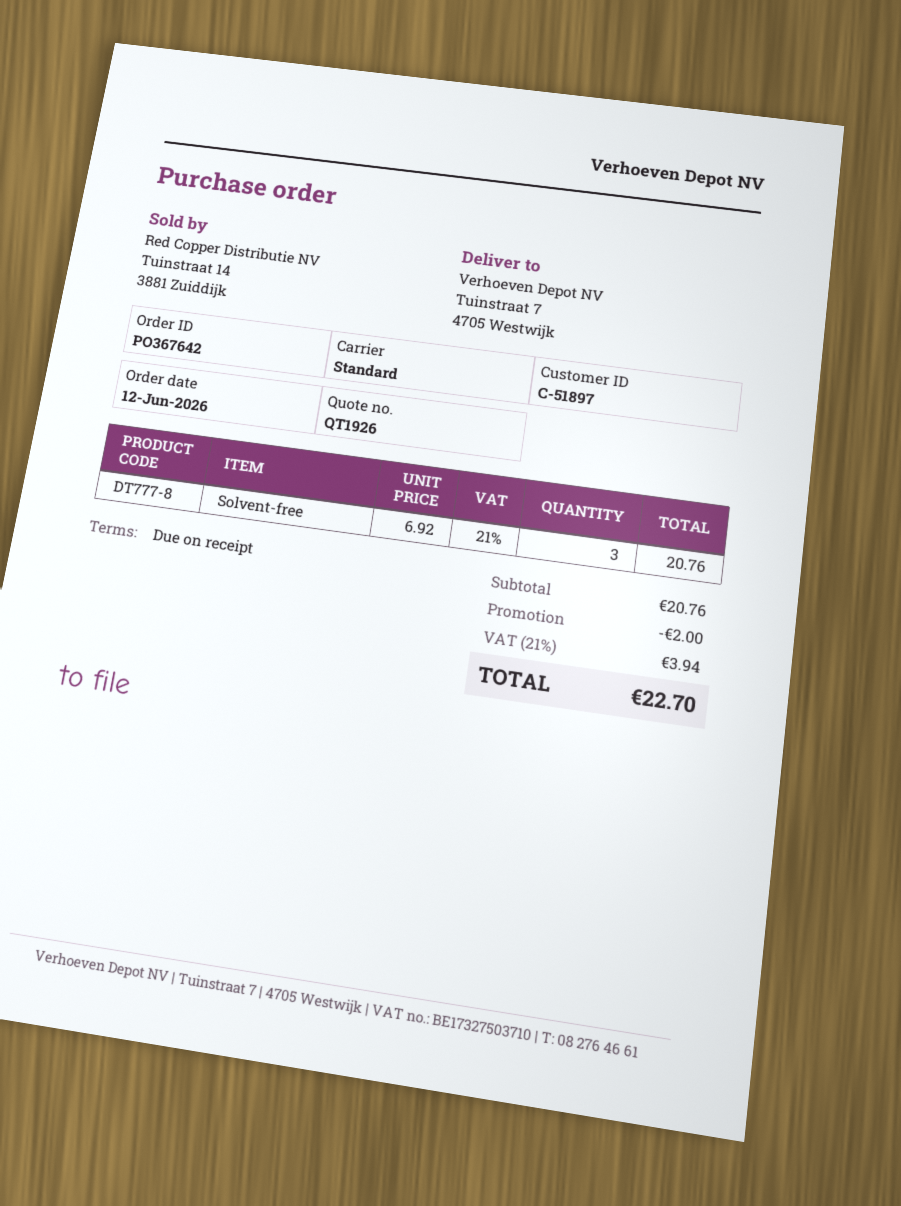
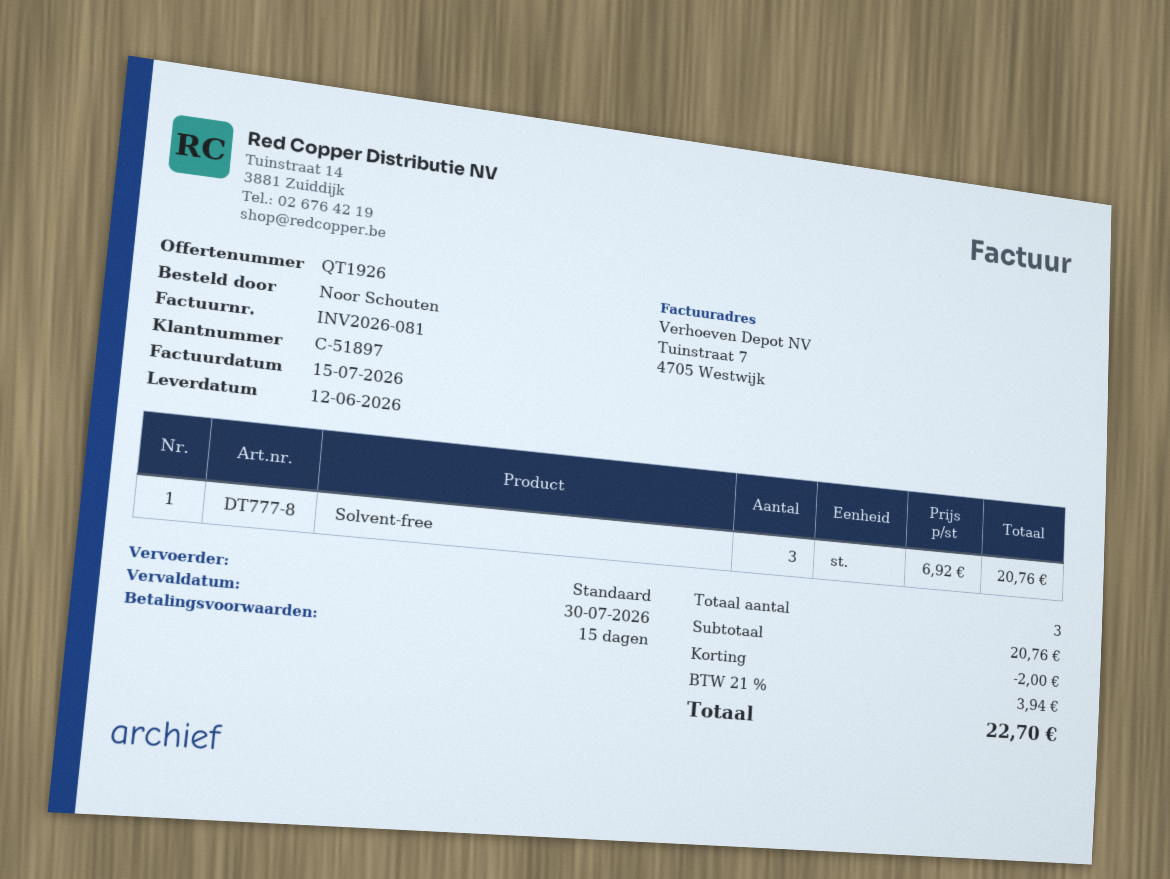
payment terms: on receipt -> 15 days

